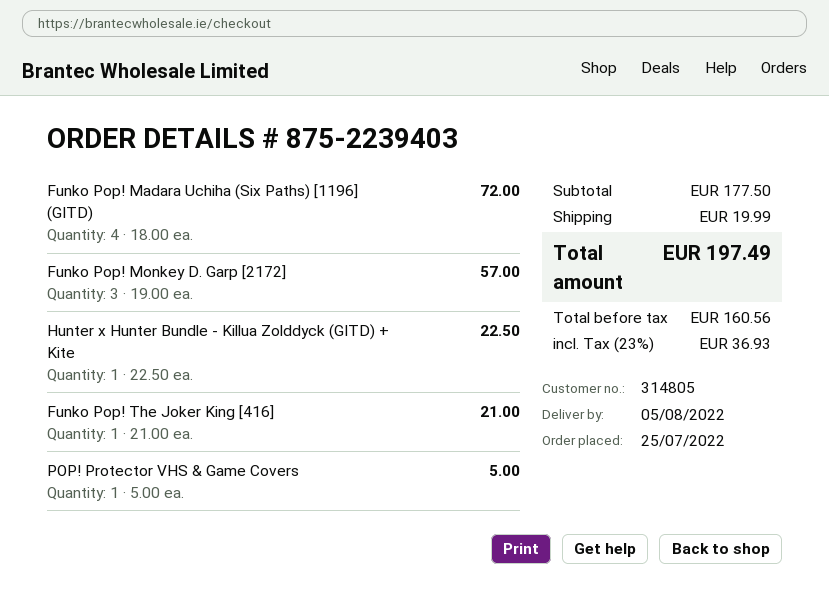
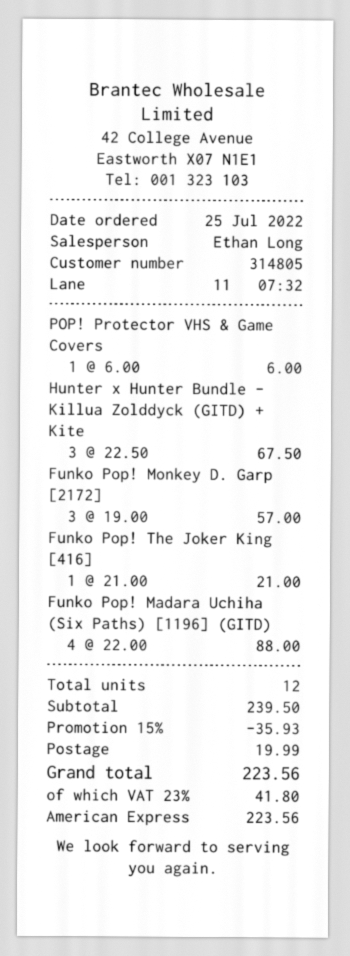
Funko Pop! Madara Uchiha (Six Paths) [1196] (GITD): 4 x 18.00 = 72.00 -> 4 x 22.00 = 88.00
Hunter x Hunter Bundle - Killua Zolddyck (GITD) + Kite: 1 x 22.50 = 22.50 -> 3 x 22.50 = 67.50
POP! Protector VHS & Game Covers: 1 x 5.00 = 5.00 -> 1 x 6.00 = 6.00
subtotal: 177.50 -> 239.50
discount: none -> 15% = 35.93
tax: 23% = 36.93 -> 23% = 41.80
total: 197.49 -> 223.56

